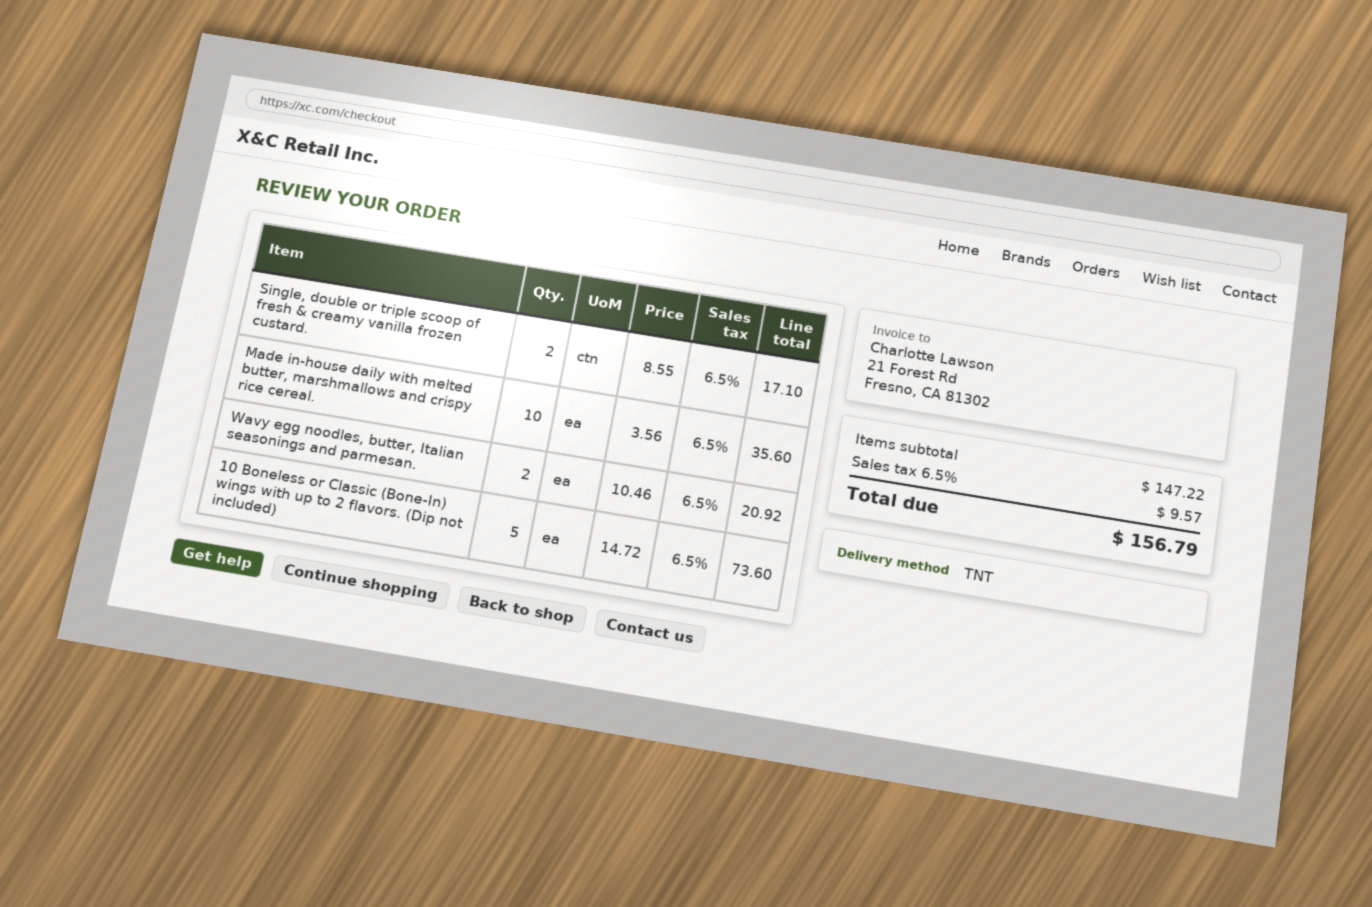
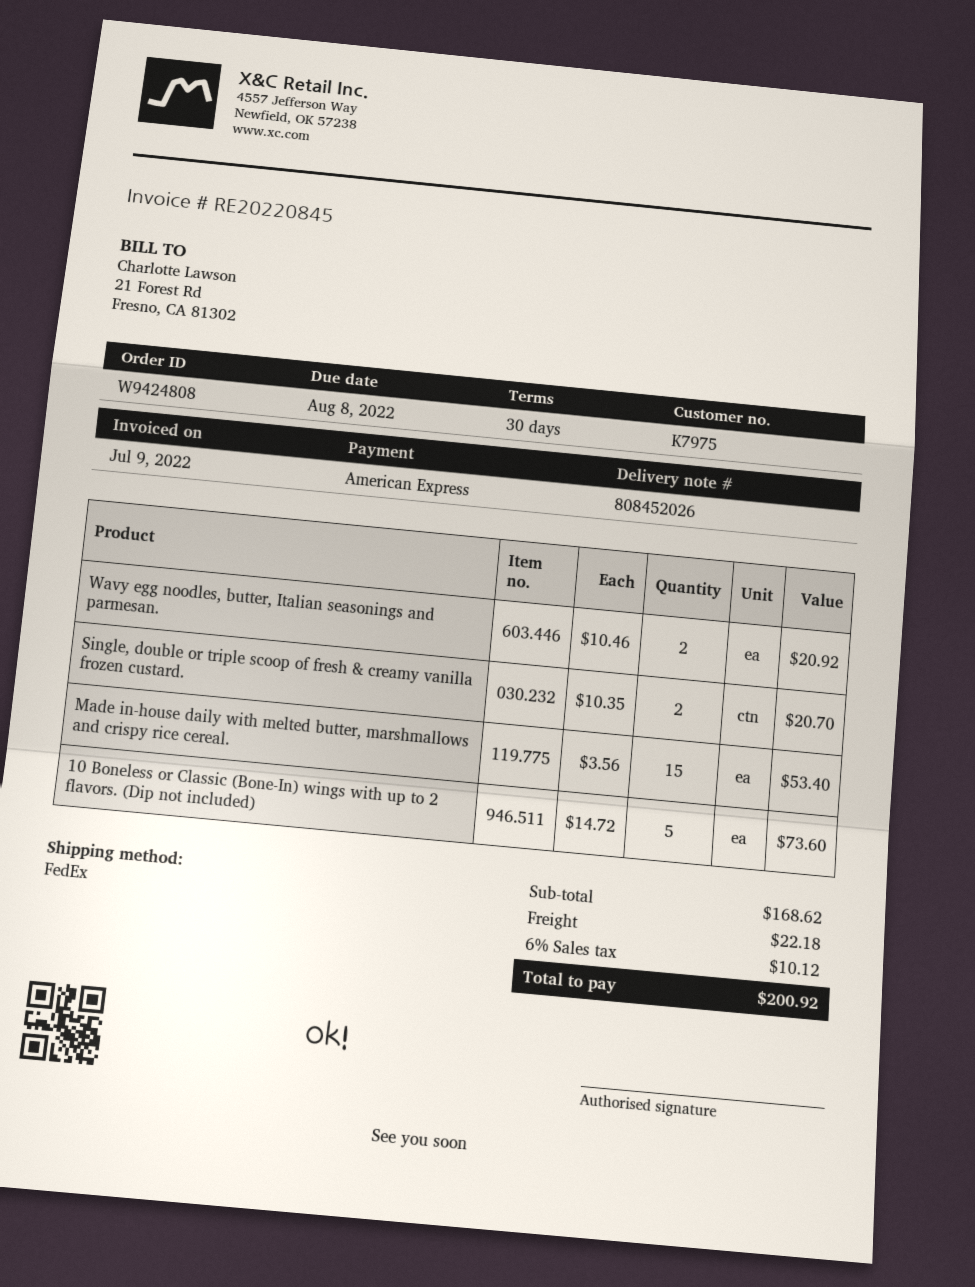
shipping method: TNT -> FedEx
Single, double or triple scoop of fresh & creamy vanilla frozen custard.: 2 x 8.55 = 17.10 -> 2 x 10.35 = 20.70
Made in-house daily with melted butter, marshmallows and crispy rice cereal.: 10 x 3.56 = 35.60 -> 15 x 3.56 = 53.40
subtotal: 147.22 -> 168.62
shipping: none -> 22.18
tax: 6.5% = 9.57 -> 6% = 10.12
total: 156.79 -> 200.92

